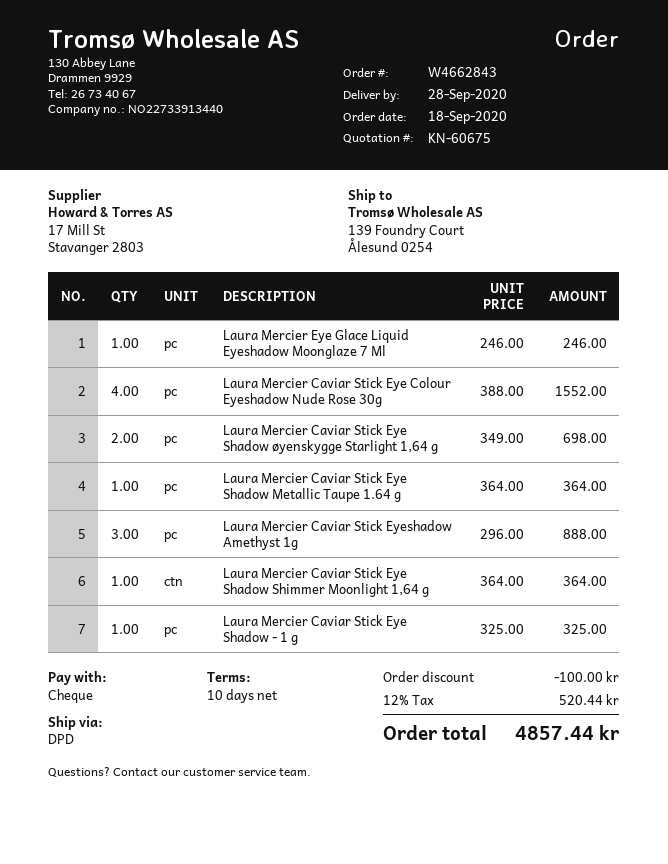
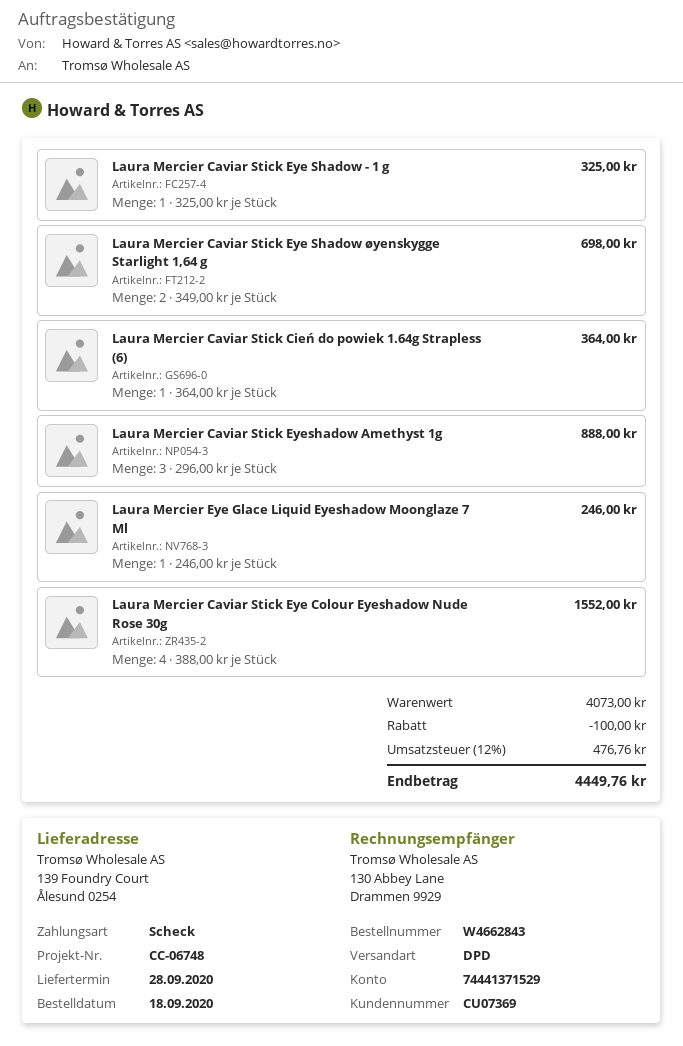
Laura Mercier Caviar Stick Eye Shadow Metallic Taupe 1.64 g: 1 x 364.00 = 364.00 -> none
Laura Mercier Caviar Stick Eye Shadow Shimmer Moonlight 1,64 g: 1 x 364.00 = 364.00 -> none
Laura Mercier Caviar Stick Cień do powiek 1.64g Strapless (6): none -> 1 x 364.00 = 364.00
tax: 12% = 520.44 -> 12% = 476.76
total: 4857.44 -> 4449.76

